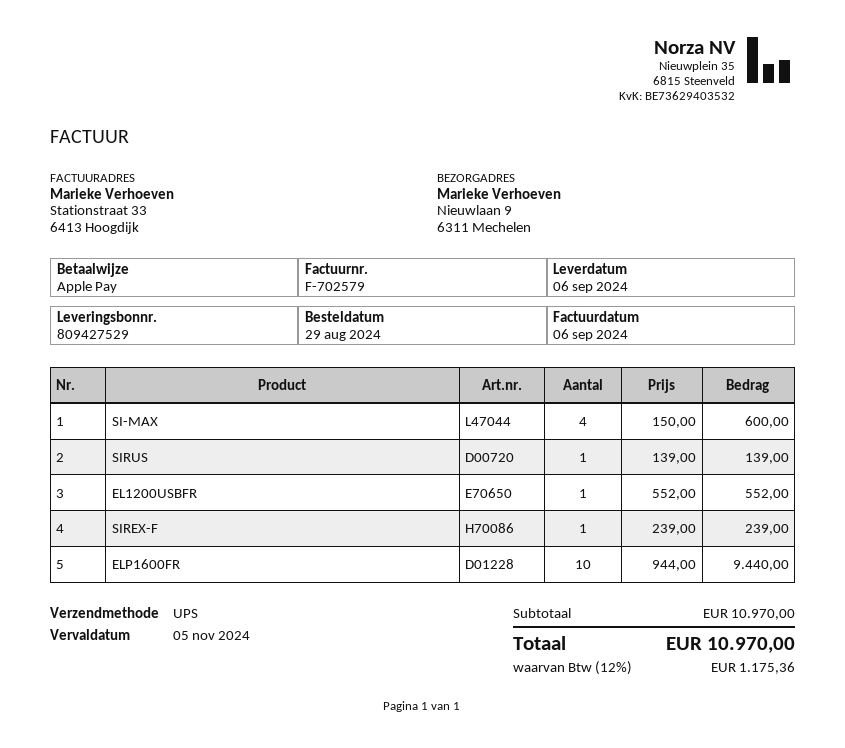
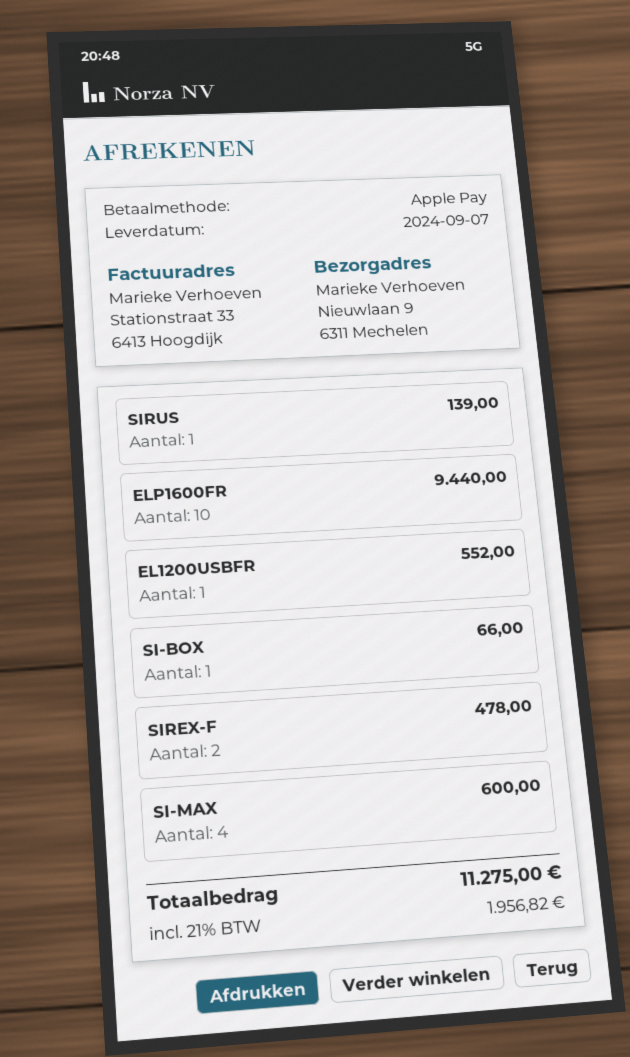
delivery date: 2024-09-06 -> 2024-09-07
SIREX-F: 1 for 239.00 -> 2 for 478.00
SI-BOX: none -> 1 for 66.00
tax: 12% = 1175.36 -> 21% = 1956.82
total: 10970.00 -> 11275.00

